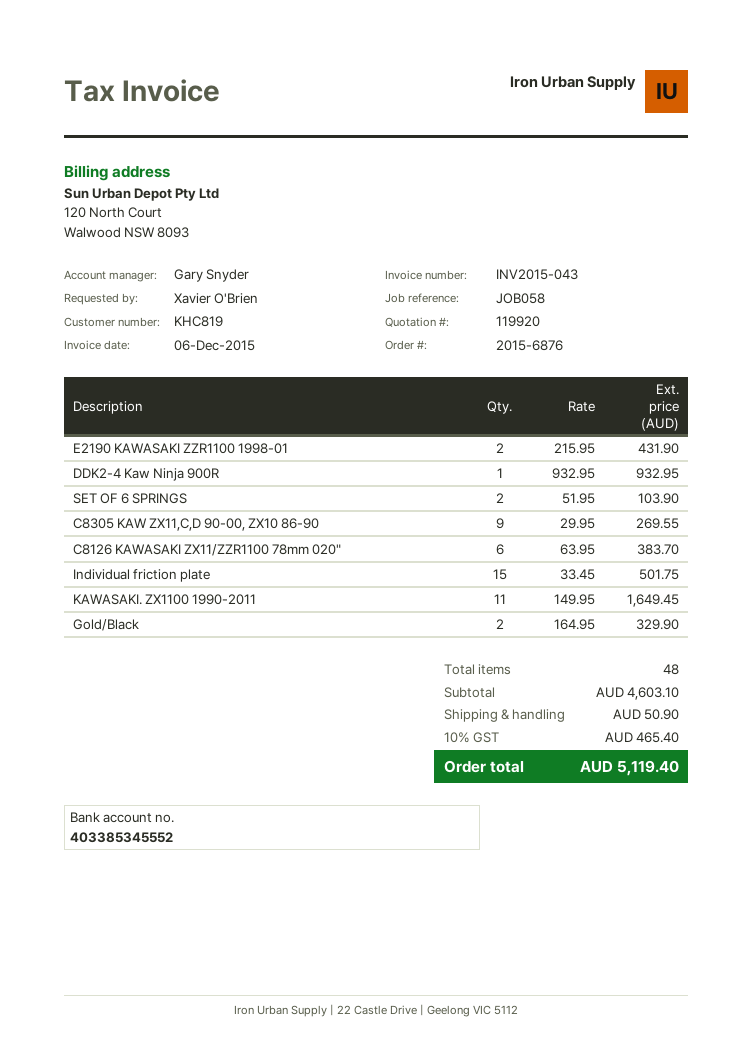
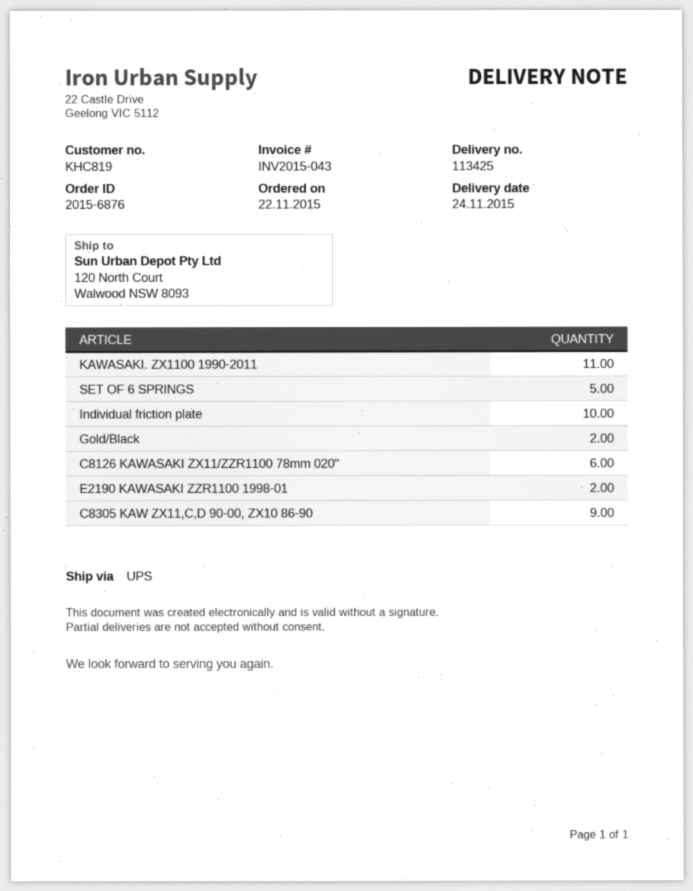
DDK2-4 Kaw Ninja 900R: 1 -> none
SET OF 6 SPRINGS: 2 -> 5
Individual friction plate: 15 -> 10

